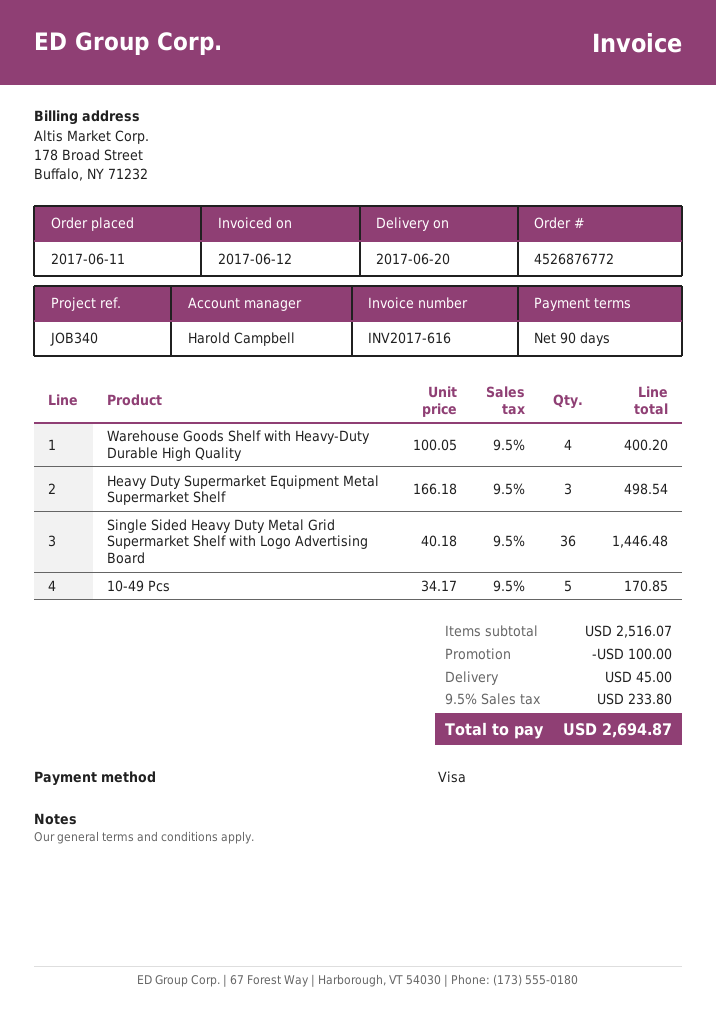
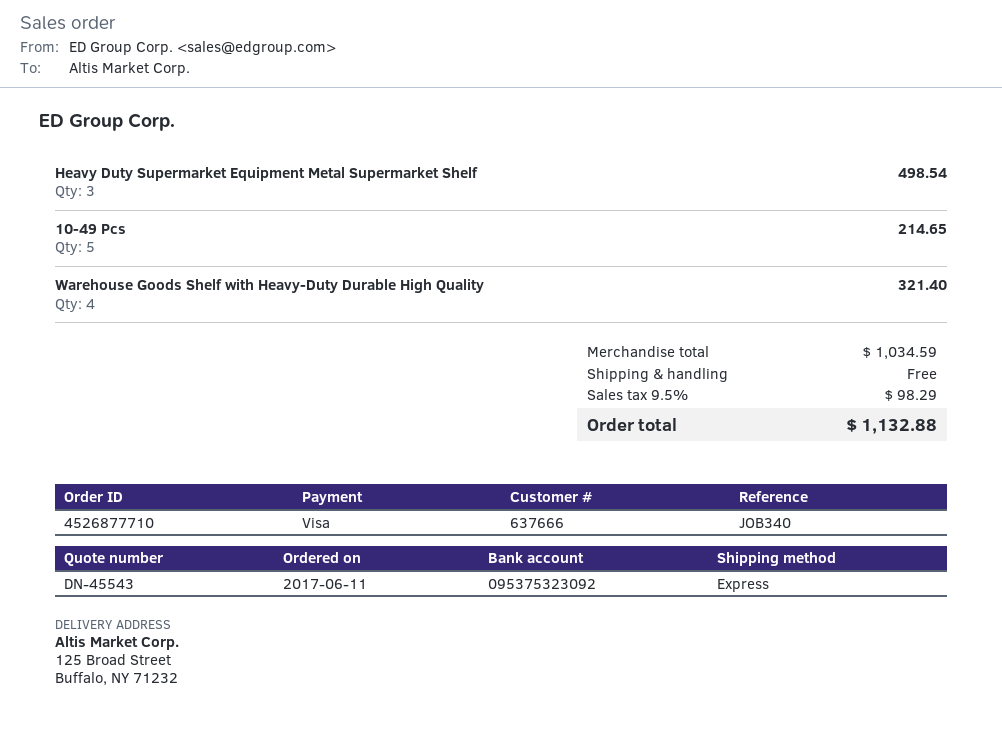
order number: 4526876772 -> 4526877710
Warehouse Goods Shelf with Heavy-Duty Durable High Quality: 4 for 400.20 -> 4 for 321.40
Single Sided Heavy Duty Metal Grid Supermarket Shelf with Logo Advertising Board: 36 for 1446.48 -> none
10-49 Pcs: 5 for 170.85 -> 5 for 214.65
subtotal: 2516.07 -> 1034.59
discount: 100.00 -> none
shipping: 45.00 -> 0.00
tax: 9.5% = 233.80 -> 9.5% = 98.29
total: 2694.87 -> 1132.88

